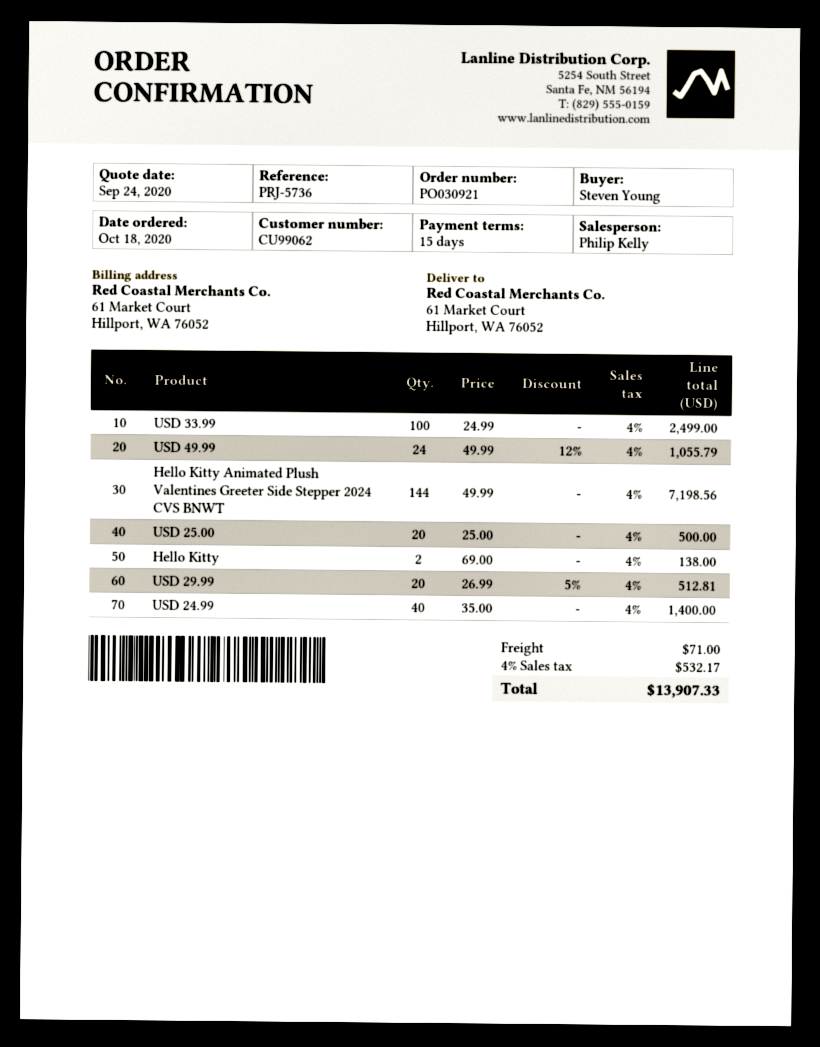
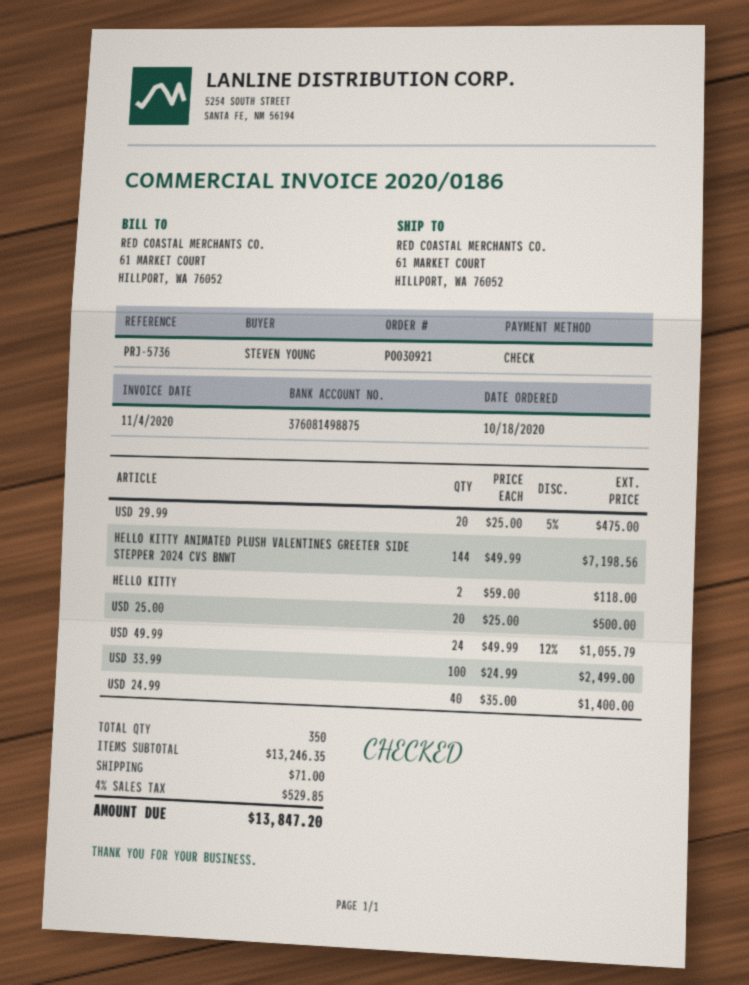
Hello Kitty: 2 x 69.00 = 138.00 -> 2 x 59.00 = 118.00
USD 29.99: 20 x 26.99 - 5% = 512.81 -> 20 x 25.00 - 5% = 475.00
tax: 4% = 532.17 -> 4% = 529.85
total: 13907.33 -> 13847.20

